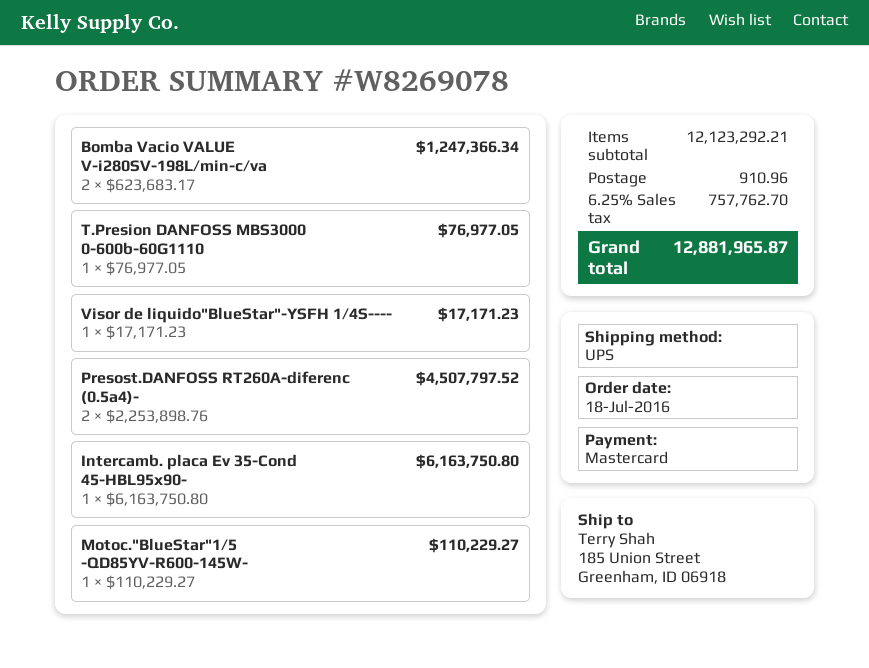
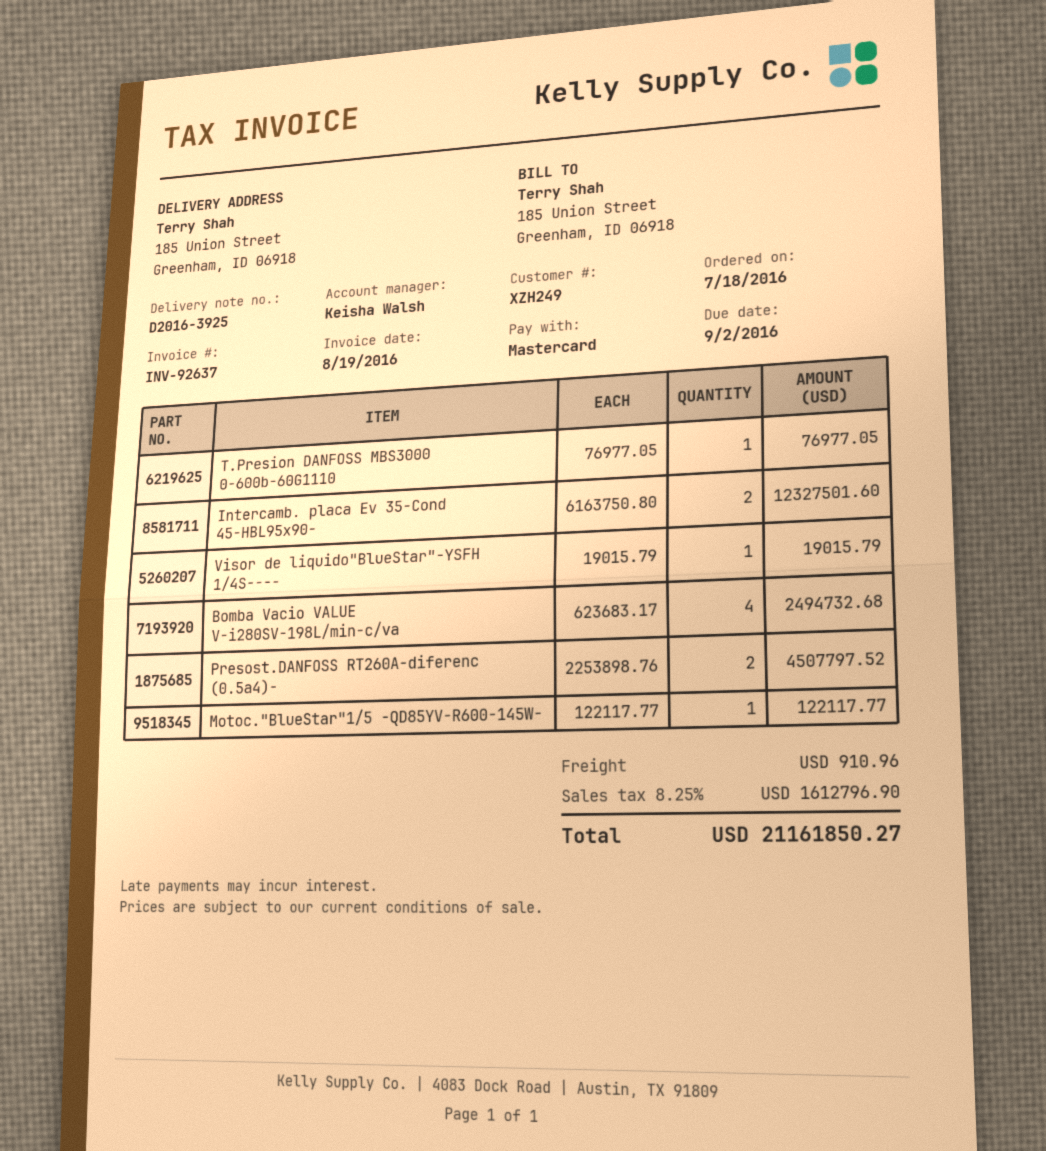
Bomba Vacio VALUE V-i280SV-198L/min-c/va: 2 x 623683.17 = 1247366.34 -> 4 x 623683.17 = 2494732.68
Visor de liquido"BlueStar"-YSFH 1/4S----: 1 x 17171.23 = 17171.23 -> 1 x 19015.79 = 19015.79
Intercamb. placa Ev 35-Cond 45-HBL95x90-: 1 x 6163750.80 = 6163750.80 -> 2 x 6163750.80 = 12327501.60
Motoc."BlueStar"1/5 -QD85YV-R600-145W-: 1 x 110229.27 = 110229.27 -> 1 x 122117.77 = 122117.77
tax: 6.25% = 757762.70 -> 8.25% = 1612796.90
total: 12881965.87 -> 21161850.27

